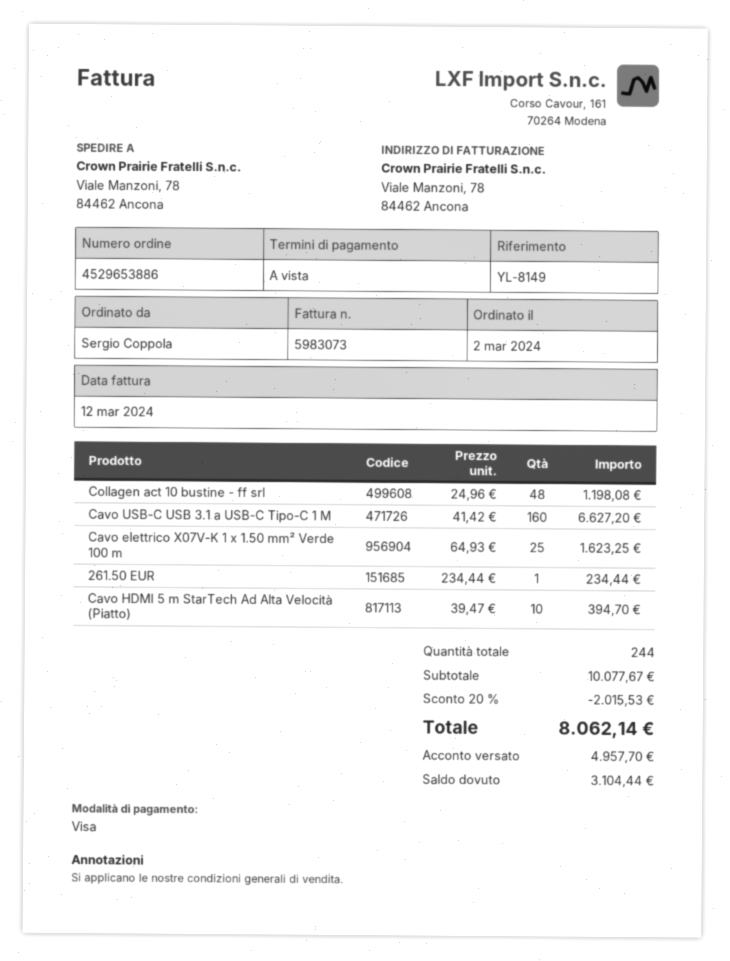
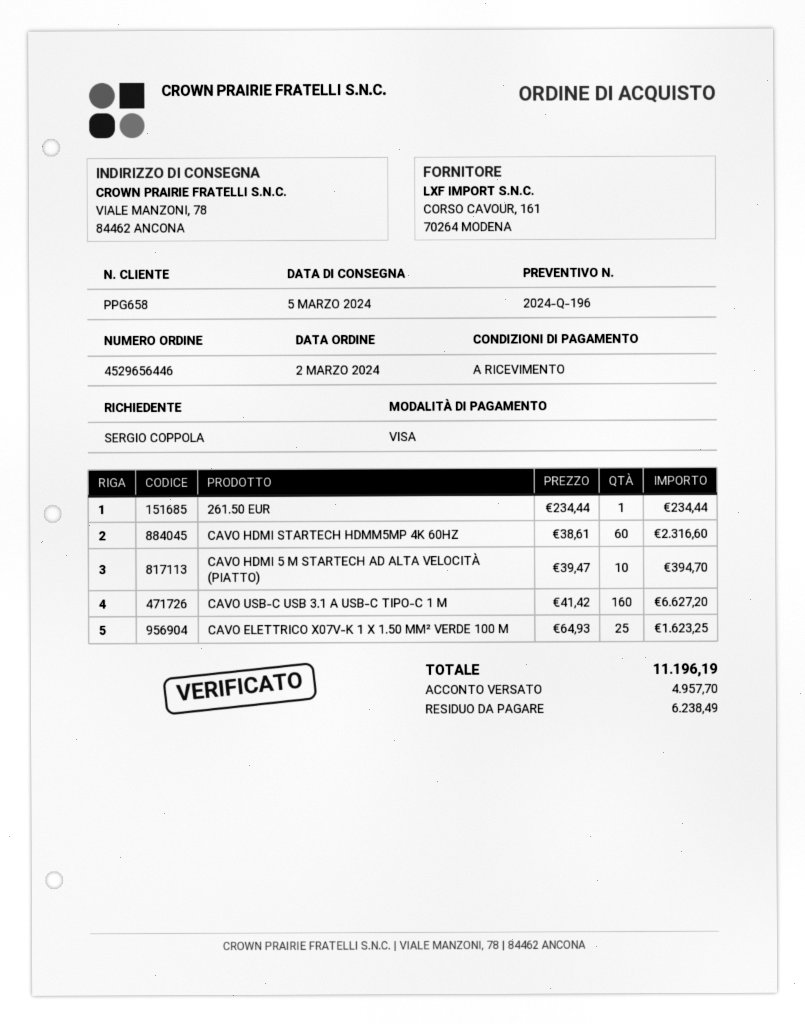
order number: 4529653886 -> 4529656446
Collagen act 10 bustine - ff srl: 48 x 24.96 = 1198.08 -> none
CAVO HDMI STARTECH HDMM5MP 4K 60HZ: none -> 60 x 38.61 = 2316.60
discount: 20% = 2015.53 -> none
total: 8062.14 -> 11196.19
balance: 3104.44 -> 6238.49

